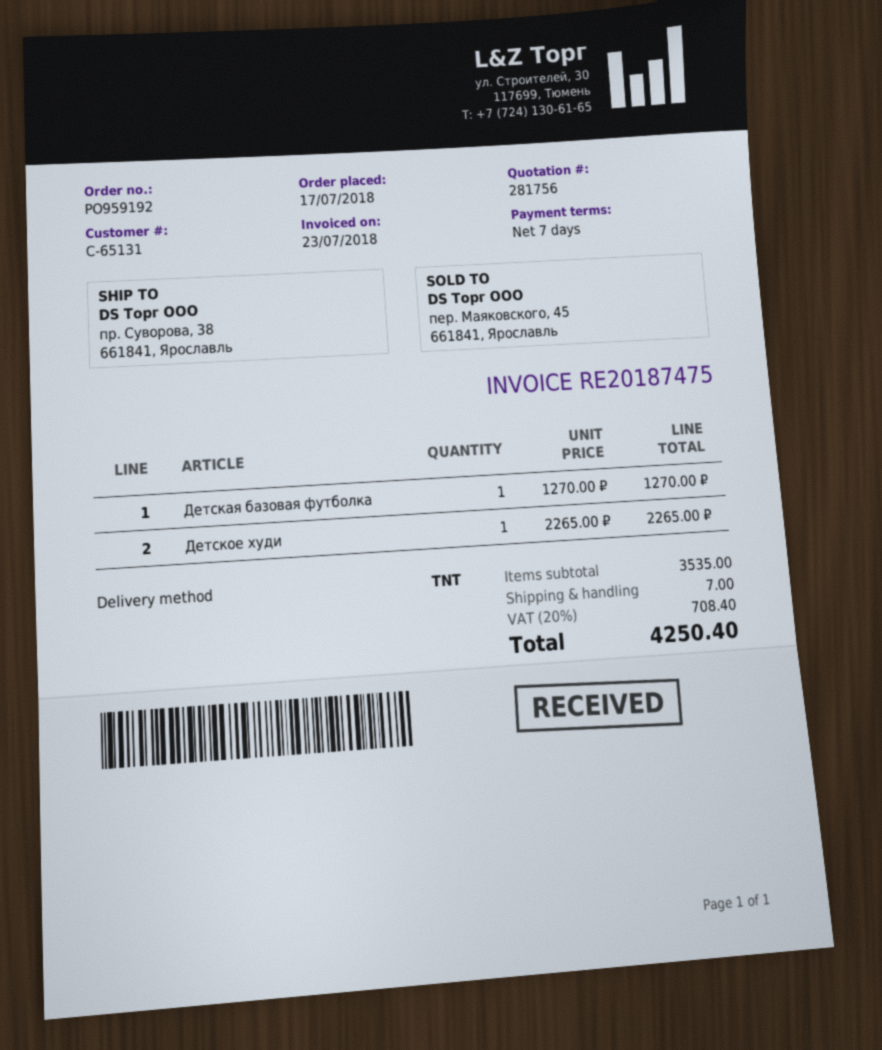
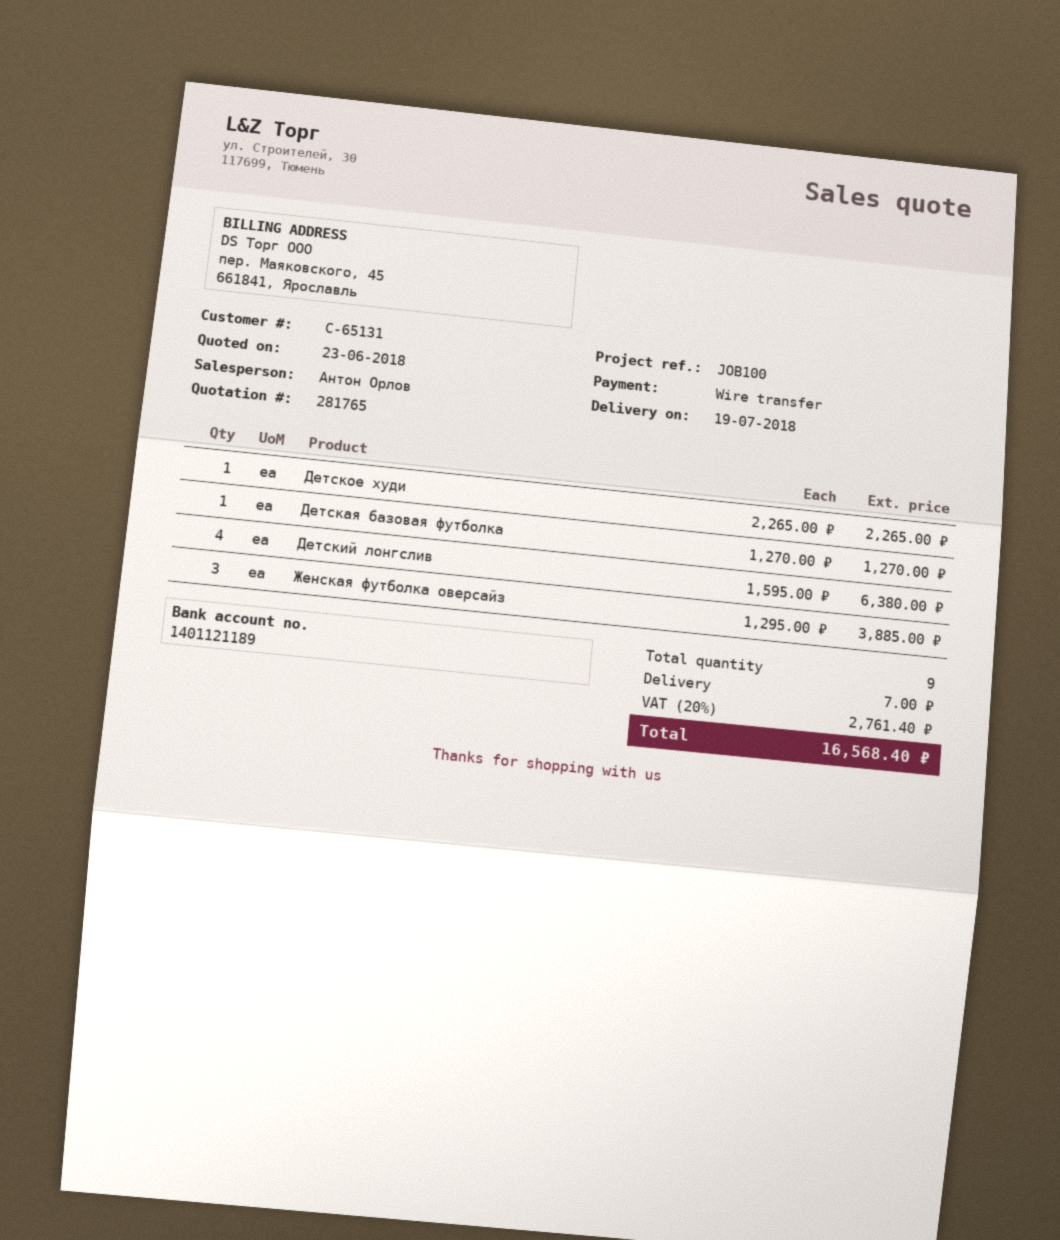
quote number: 281756 -> 281765
Детский лонгслив: none -> 4 x 1595.00 = 6380.00
Женская футболка оверсайз: none -> 3 x 1295.00 = 3885.00
tax: 20% = 708.40 -> 20% = 2761.40
total: 4250.40 -> 16568.40

